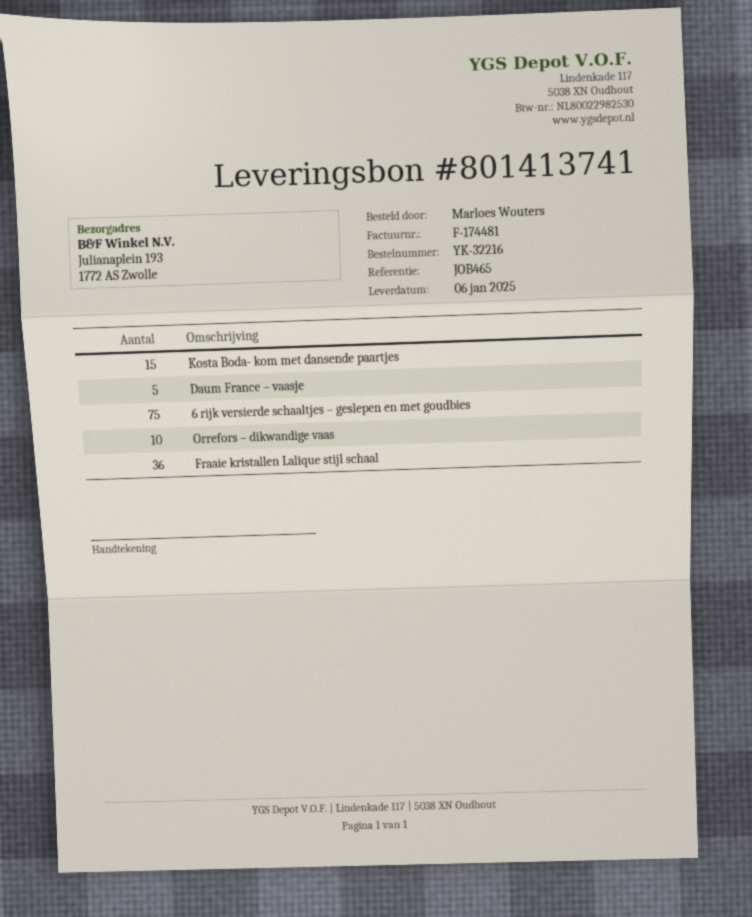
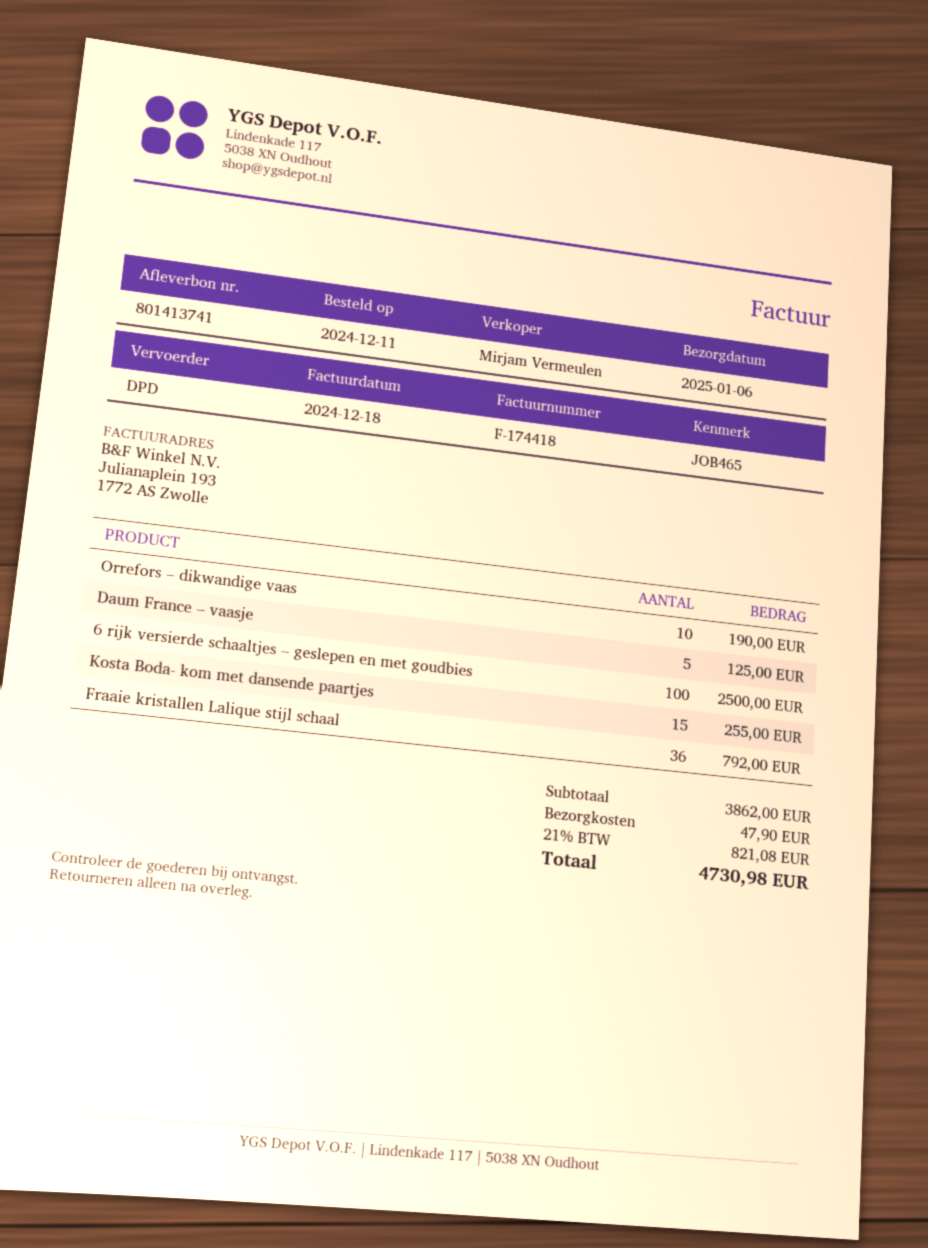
invoice number: F-174481 -> F-174418
6 rijk versierde schaaltjes – geslepen en met goudbies: 75 -> 100

